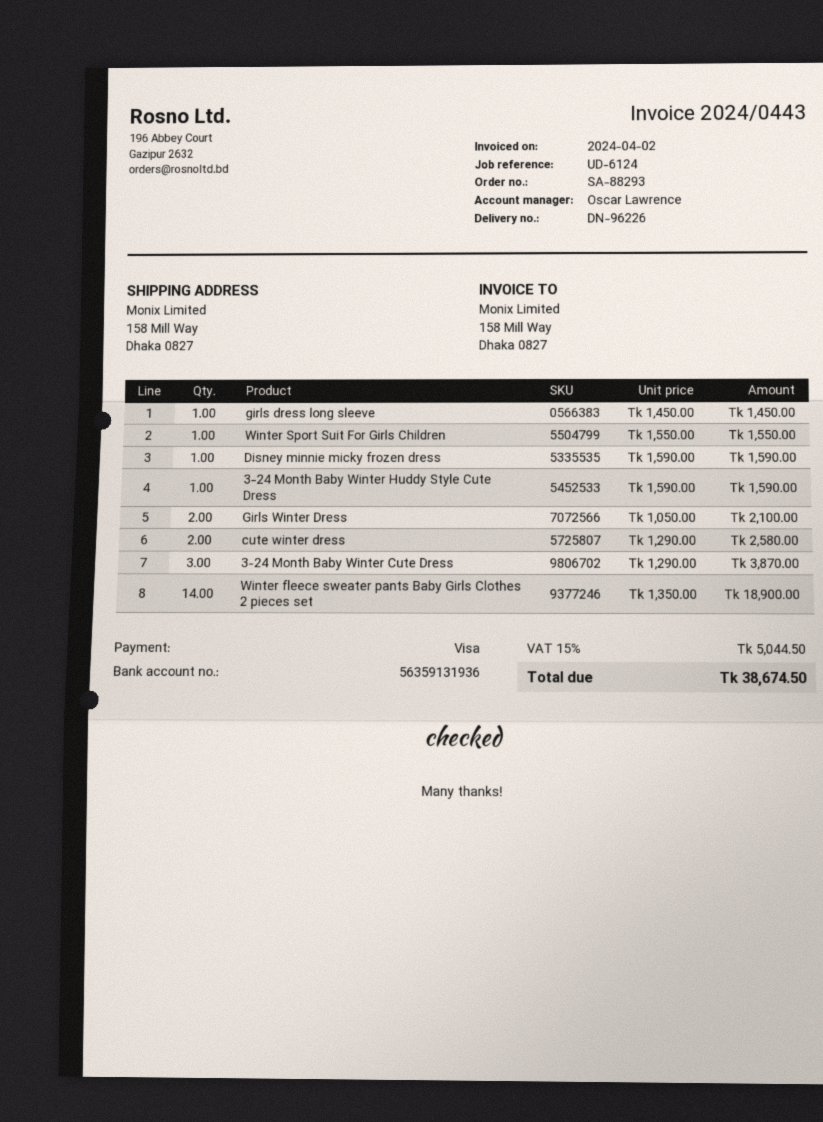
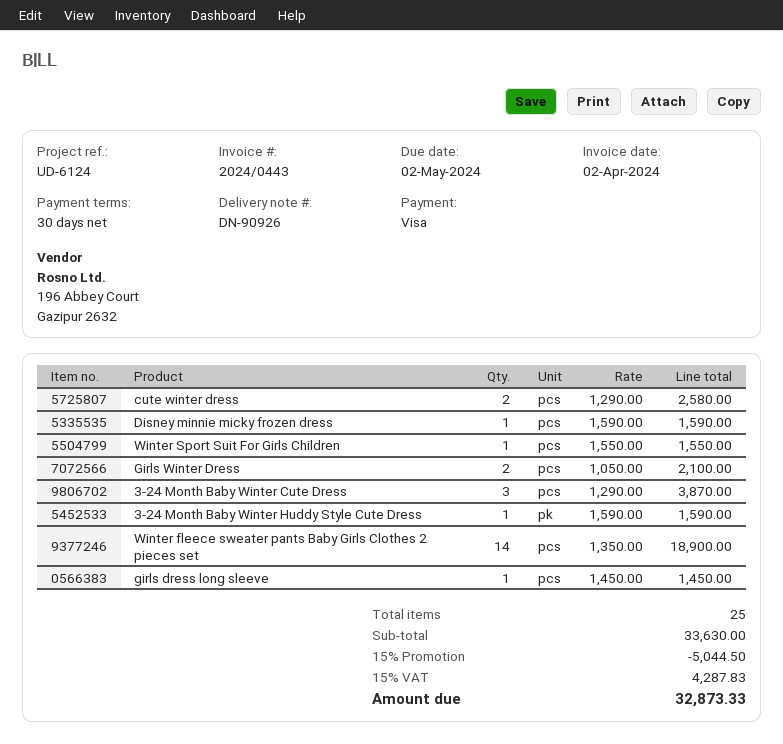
delivery note number: DN-96226 -> DN-90926
discount: none -> 15% = 5044.50
tax: 15% = 5044.50 -> 15% = 4287.83
total: 38674.50 -> 32873.33

